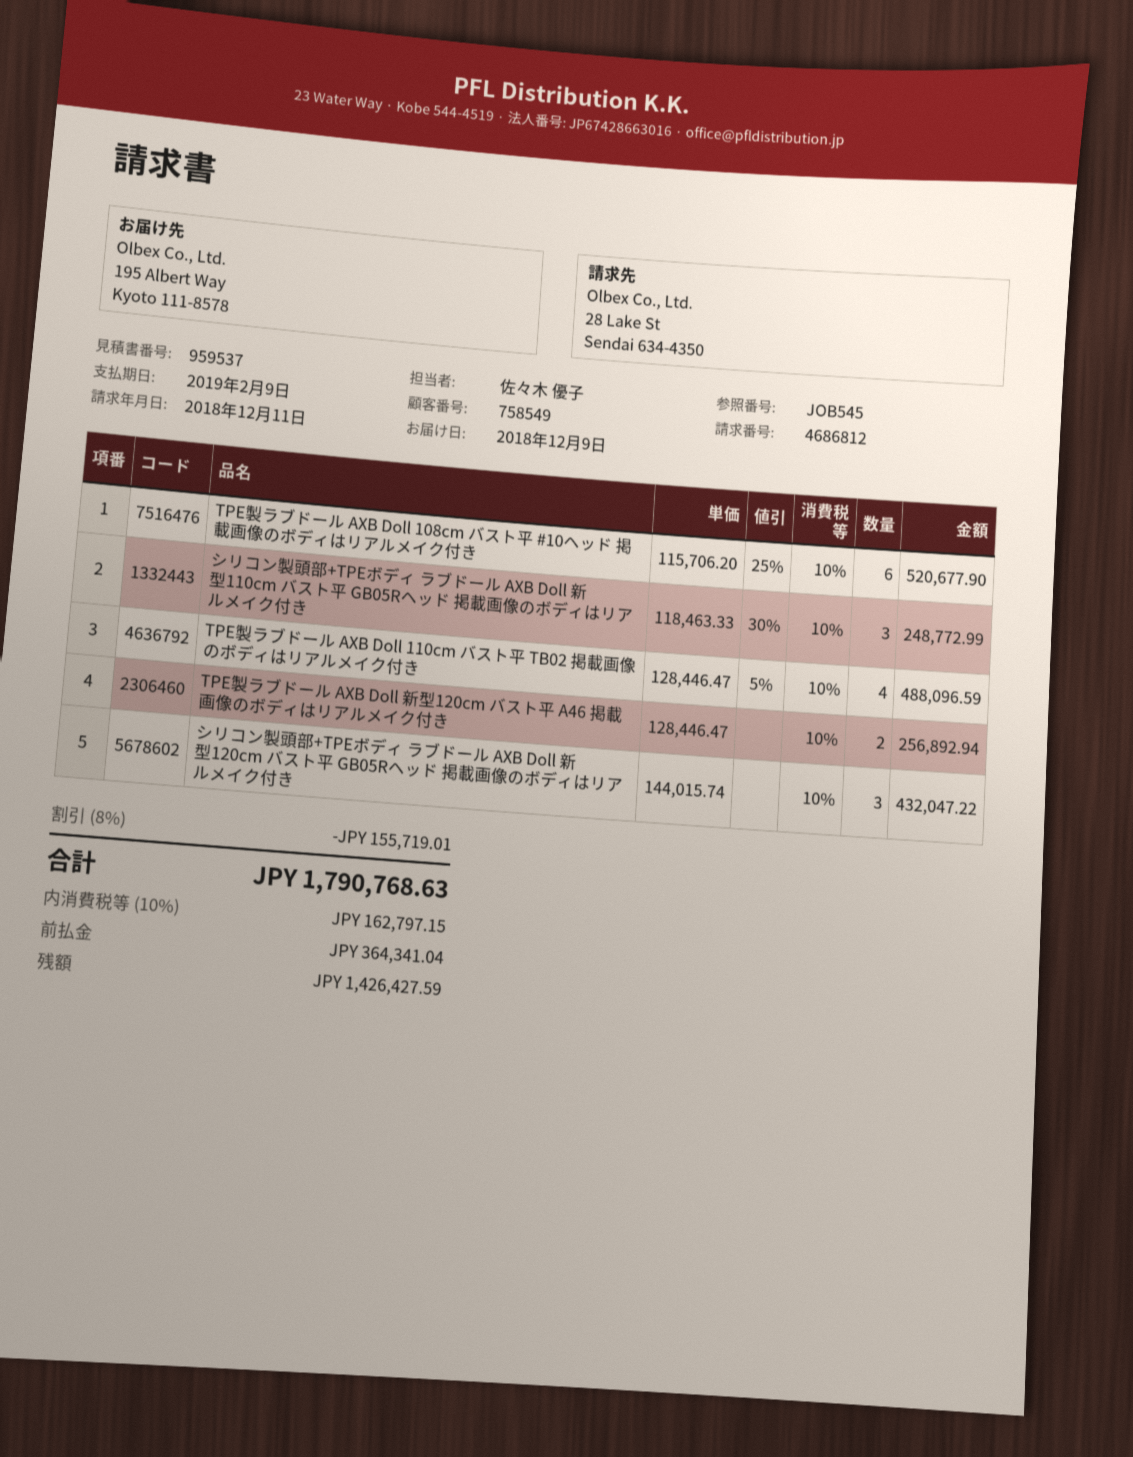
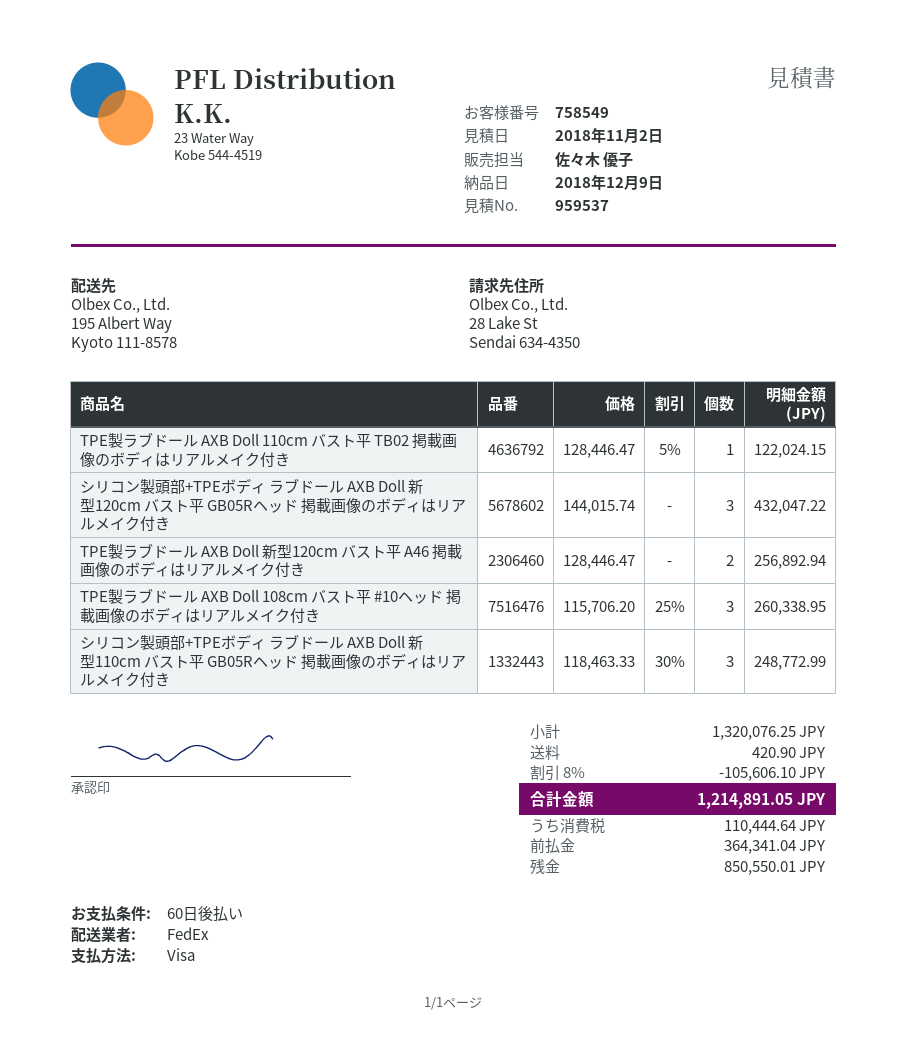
TPE製ラブドール AXB Doll 108cm バスト平 #10ヘッド 掲載画像のボディはリアルメイク付き: 6 x 115706.20 - 25% = 520677.90 -> 3 x 115706.20 - 25% = 260338.95
TPE製ラブドール AXB Doll 110cm バスト平 TB02 掲載画像のボディはリアルメイク付き: 4 x 128446.47 - 5% = 488096.59 -> 1 x 128446.47 - 5% = 122024.15
discount: 8% = 155719.01 -> 8% = 105606.10
shipping: none -> 420.90
tax: 162797.15 -> 110444.64
total: 1790768.63 -> 1214891.05
balance: 1426427.59 -> 850550.01

